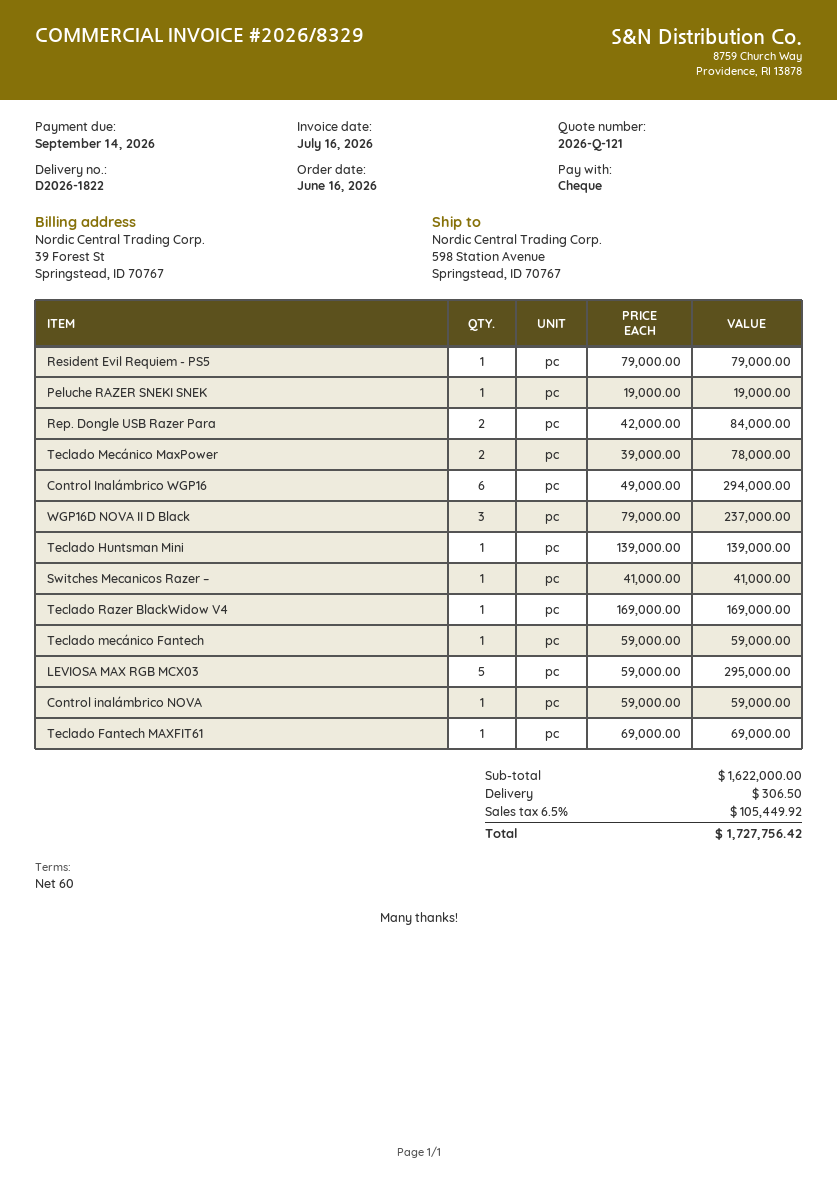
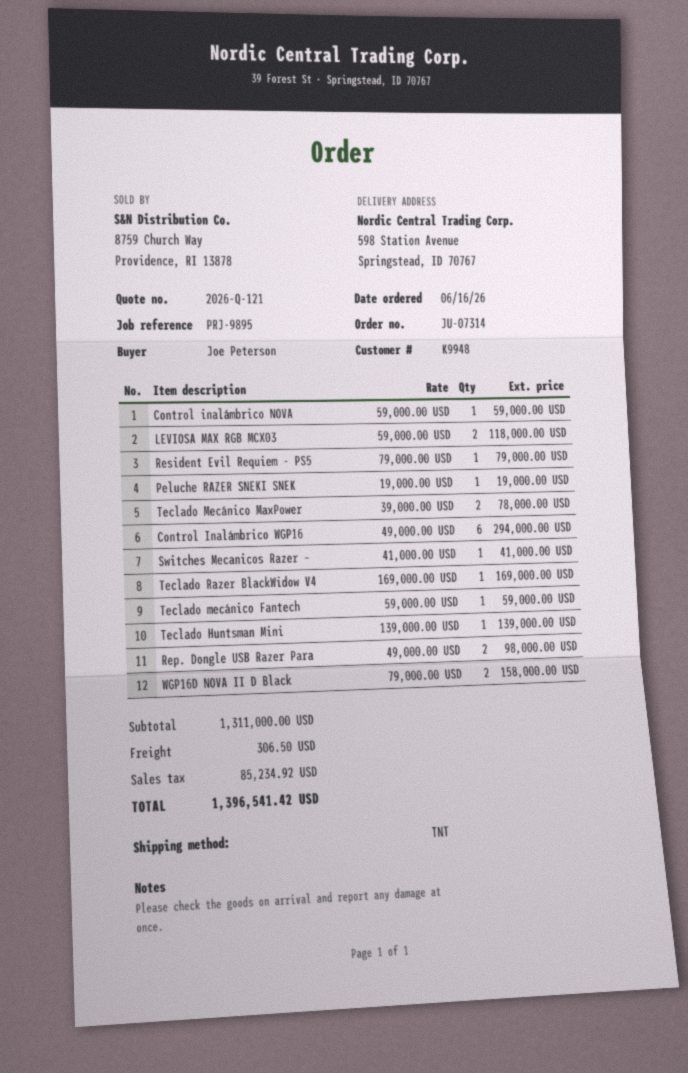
Rep. Dongle USB Razer Para: 2 x 42000.00 = 84000.00 -> 2 x 49000.00 = 98000.00
WGP16D NOVA II D Black: 3 x 79000.00 = 237000.00 -> 2 x 79000.00 = 158000.00
LEVIOSA MAX RGB MCX03: 5 x 59000.00 = 295000.00 -> 2 x 59000.00 = 118000.00
Teclado Fantech MAXFIT61: 1 x 69000.00 = 69000.00 -> none
subtotal: 1622000.00 -> 1311000.00
tax: 105449.92 -> 85234.92
total: 1727756.42 -> 1396541.42

